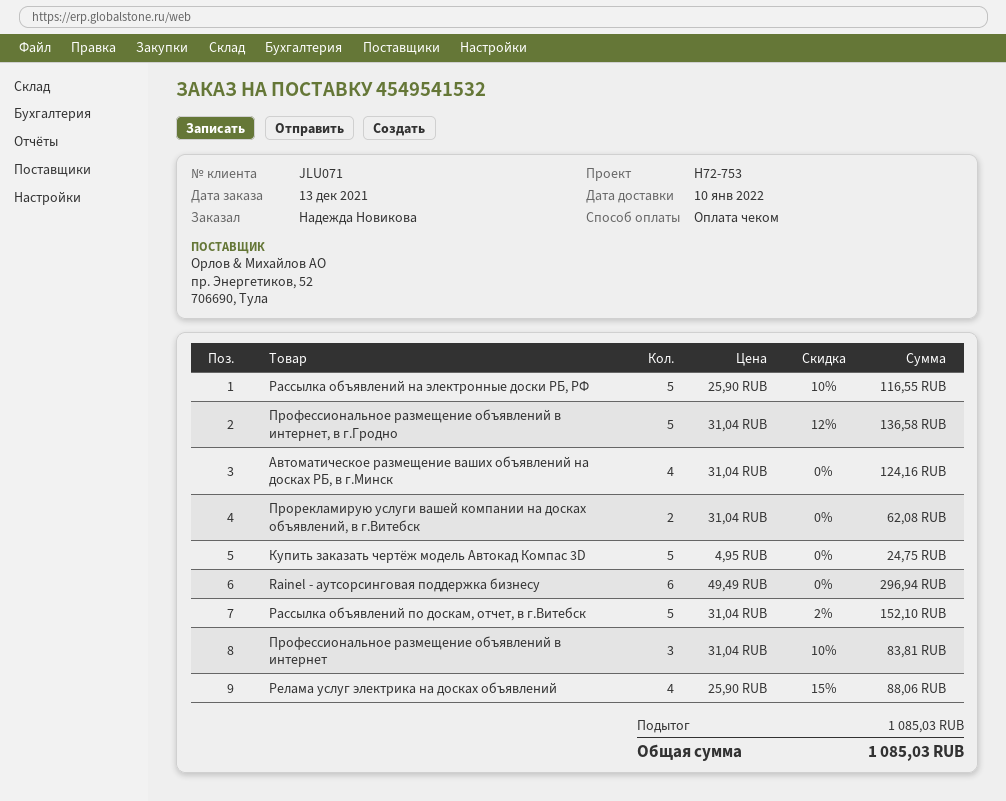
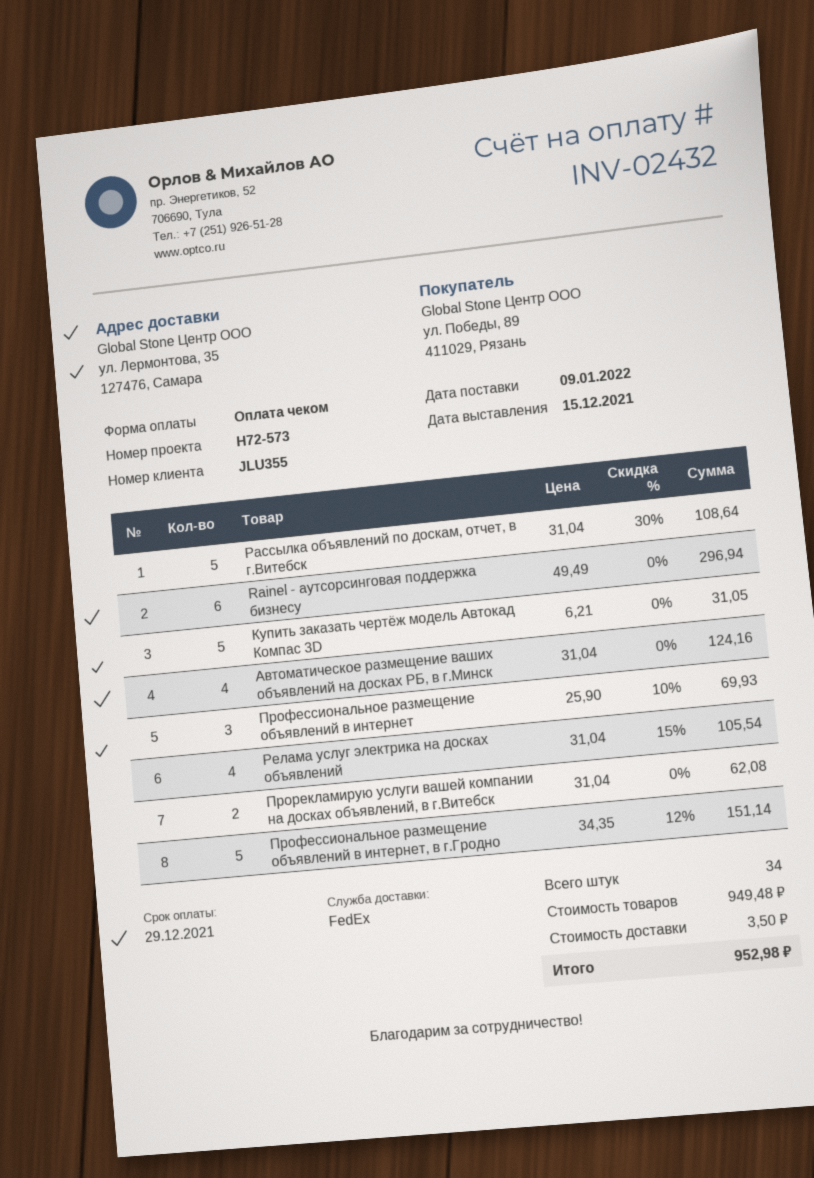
delivery date: 2022-01-10 -> 2022-01-09
customer number: JLU071 -> JLU355
reference: H72-753 -> H72-573
Рассылка объявлений на электронные доски РБ, РФ: 5 x 25.90 - 10% = 116.55 -> none
Профессиональное размещение объявлений в интернет, в г.Гродно: 5 x 31.04 - 12% = 136.58 -> 5 x 34.35 - 12% = 151.14
Купить заказать чертёж модель Автокад Компас 3D: 5 x 4.95 = 24.75 -> 5 x 6.21 = 31.05
Рассылка объявлений по доскам, отчет, в г.Витебск: 5 x 31.04 - 2% = 152.10 -> 5 x 31.04 - 30% = 108.64
Профессиональное размещение объявлений в интернет: 3 x 31.04 - 10% = 83.81 -> 3 x 25.90 - 10% = 69.93
Релама услуг электрика на досках объявлений: 4 x 25.90 - 15% = 88.06 -> 4 x 31.04 - 15% = 105.54
subtotal: 1085.03 -> 949.48
shipping: none -> 3.50
total: 1085.03 -> 952.98

